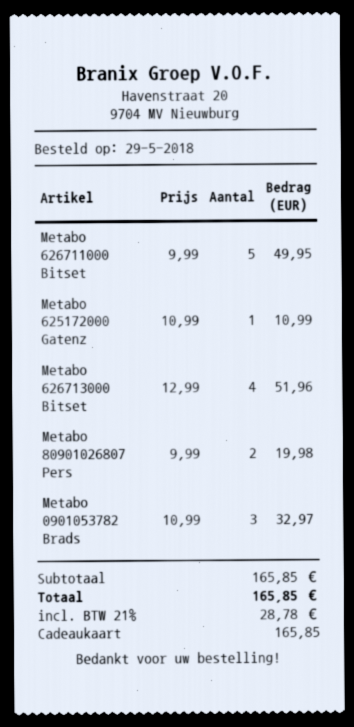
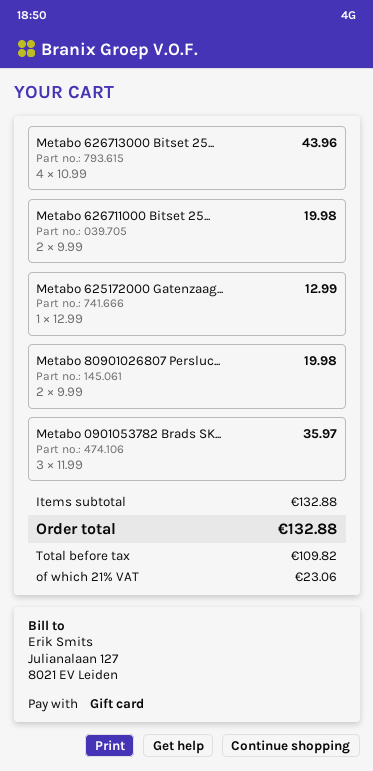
Metabo 626711000 Bitset: 5 x 9.99 = 49.95 -> 2 x 9.99 = 19.98
Metabo 625172000 Gatenz: 1 x 10.99 = 10.99 -> 1 x 12.99 = 12.99
Metabo 626713000 Bitset: 4 x 12.99 = 51.96 -> 4 x 10.99 = 43.96
Metabo 0901053782 Brads: 3 x 10.99 = 32.97 -> 3 x 11.99 = 35.97
subtotal: 165.85 -> 132.88
tax: 21% = 28.78 -> 21% = 23.06
total: 165.85 -> 132.88

